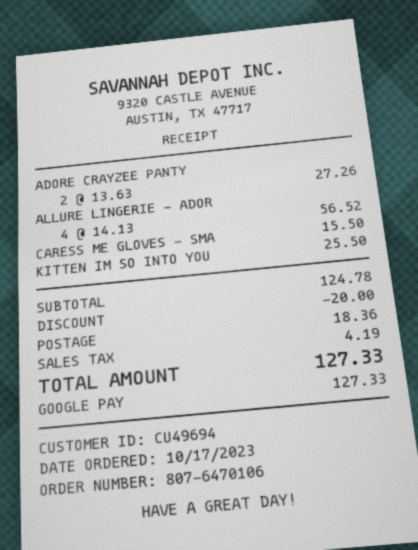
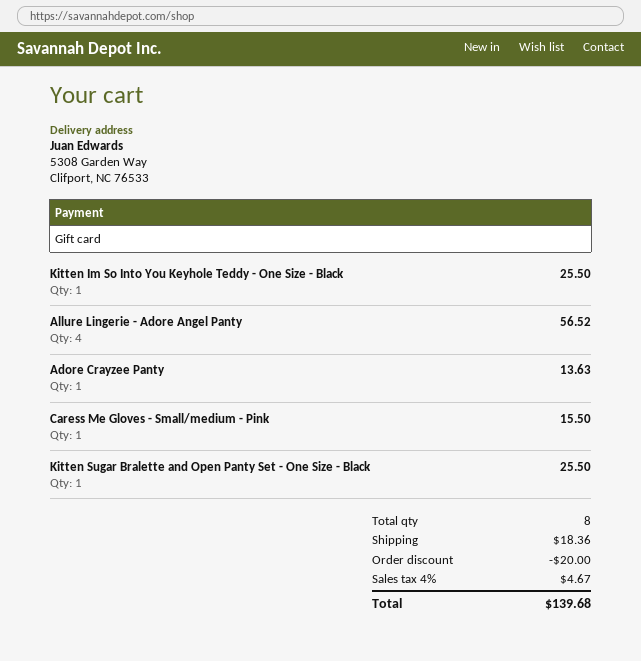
payment method: Google Pay -> gift card
ADORE CRAYZEE PANTY: 2 for 27.26 -> 1 for 13.63
Kitten Sugar Bralette and Open Panty Set - One Size - Black: none -> 1 for 25.50
tax: 4.19 -> 4.67
total: 127.33 -> 139.68

